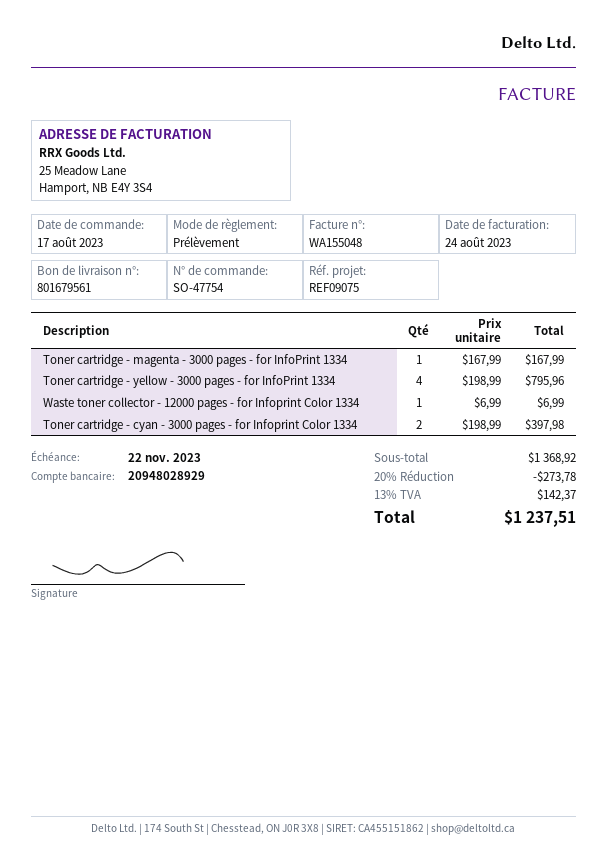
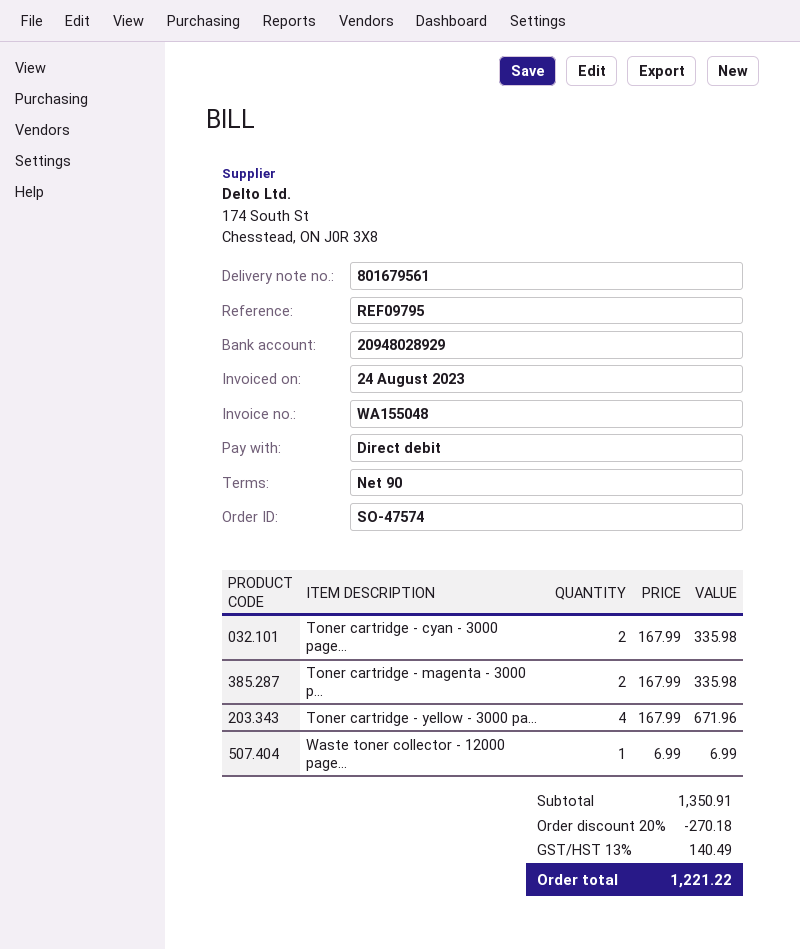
order number: SO-47754 -> SO-47574
reference: REF09075 -> REF09795
Toner cartridge - magenta - 3000 pages - for InfoPrint 1334: 1 x 167.99 = 167.99 -> 2 x 167.99 = 335.98
Toner cartridge - yellow - 3000 pages - for InfoPrint 1334: 4 x 198.99 = 795.96 -> 4 x 167.99 = 671.96
Toner cartridge - cyan - 3000 pages - for Infoprint Color 1334: 2 x 198.99 = 397.98 -> 2 x 167.99 = 335.98
subtotal: 1368.92 -> 1350.91
discount: 20% = 273.78 -> 20% = 270.18
tax: 13% = 142.37 -> 13% = 140.49
total: 1237.51 -> 1221.22

